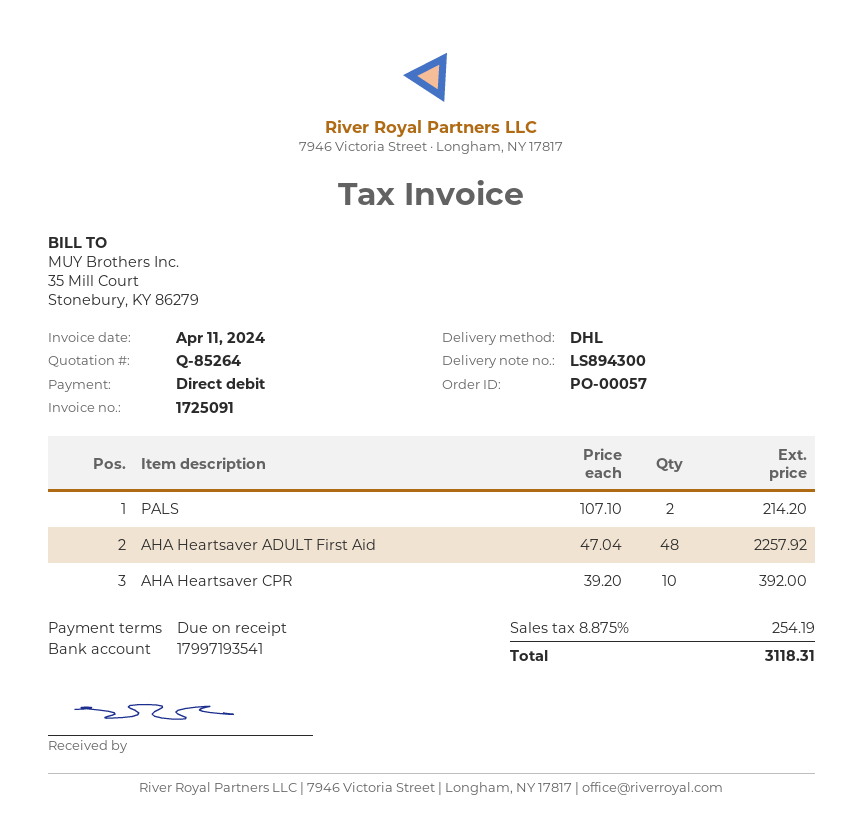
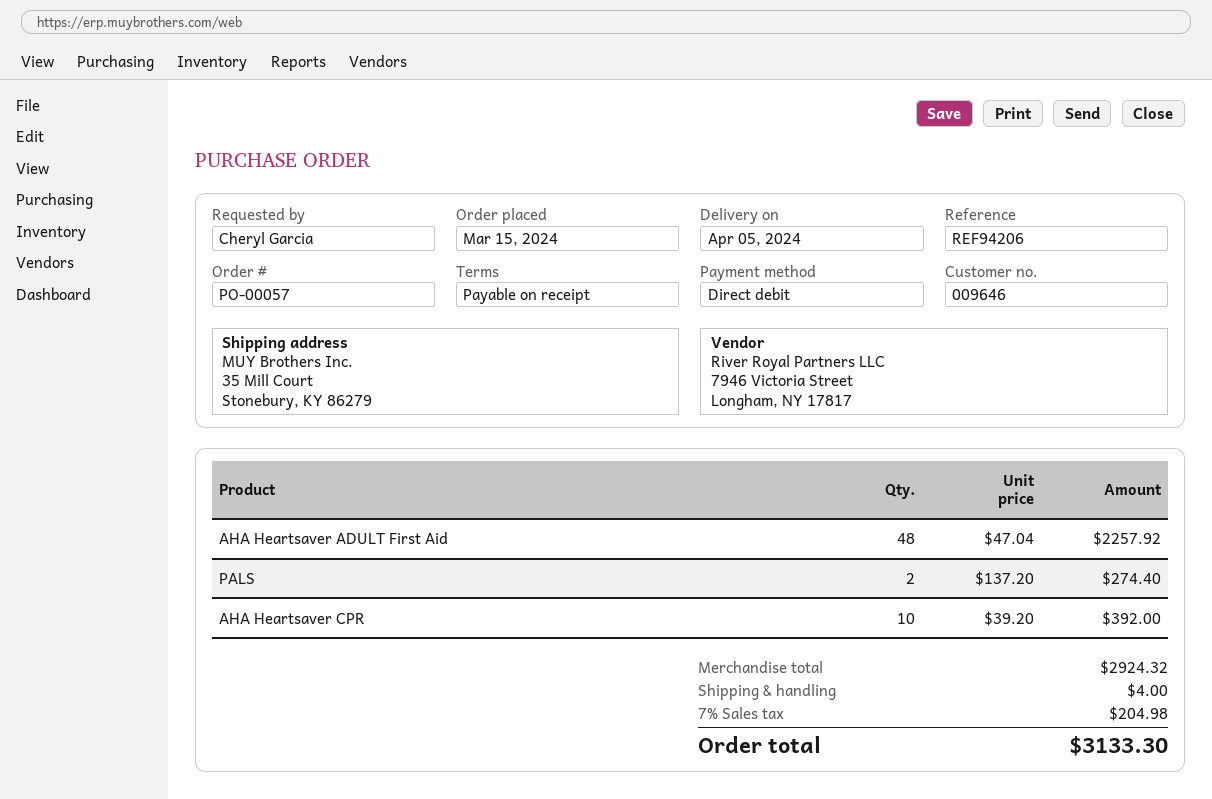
PALS: 2 x 107.10 = 214.20 -> 2 x 137.20 = 274.40
shipping: none -> 4.00
tax: 8.875% = 254.19 -> 7% = 204.98
total: 3118.31 -> 3133.30

